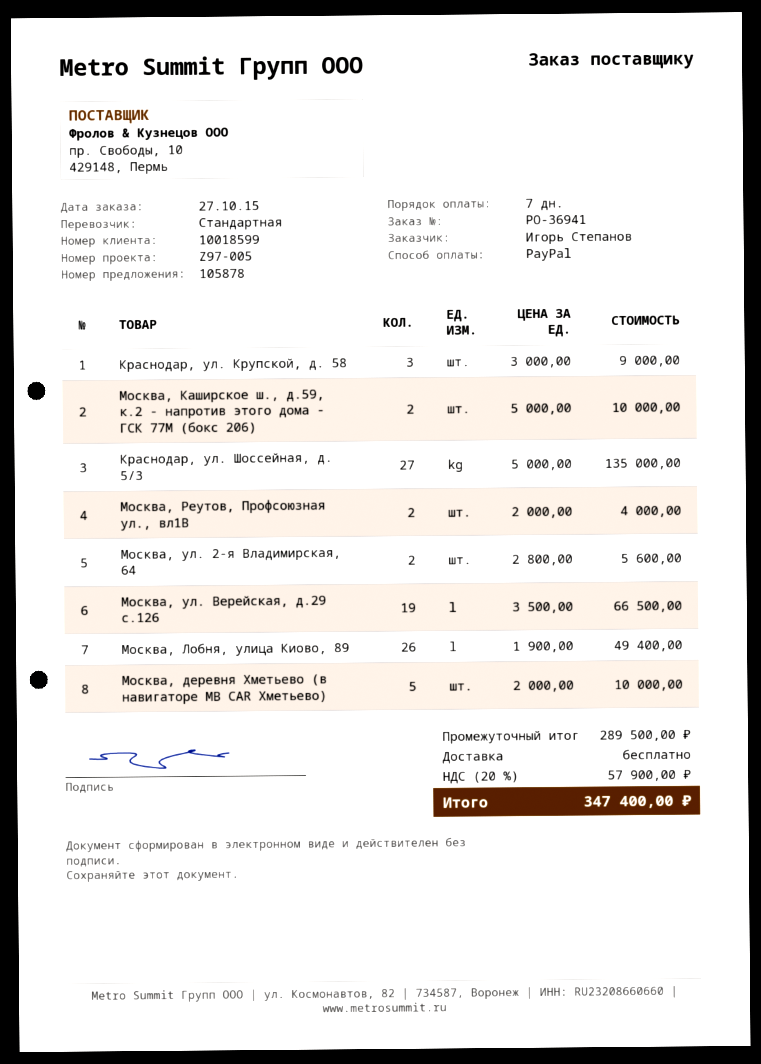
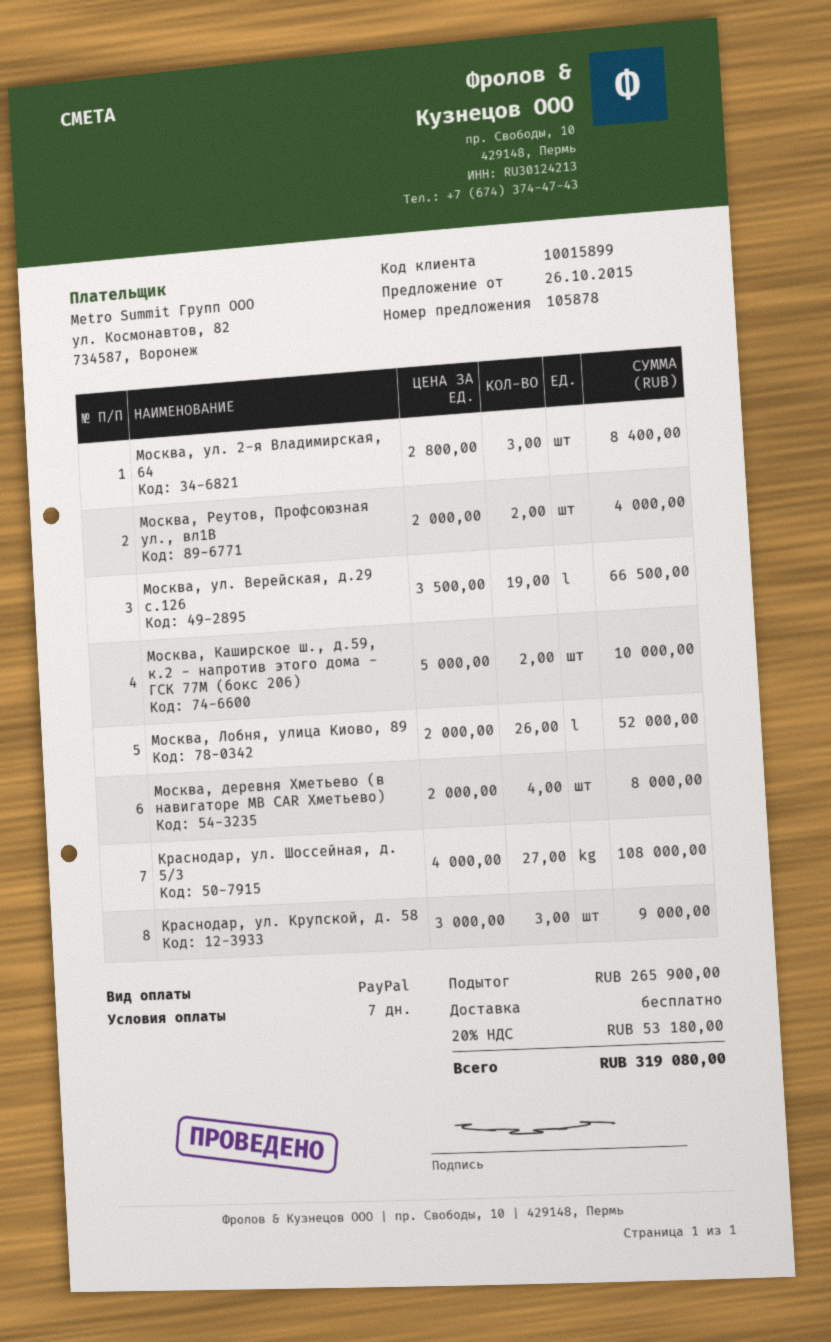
customer number: 10018599 -> 10015899
Краснодар, ул. Шоссейная, д. 5/3: 27 x 5000.00 = 135000.00 -> 27 x 4000.00 = 108000.00
Москва, ул. 2-я Владимирская, 64: 2 x 2800.00 = 5600.00 -> 3 x 2800.00 = 8400.00
Москва, Лобня, улица Киово, 89: 26 x 1900.00 = 49400.00 -> 26 x 2000.00 = 52000.00
Москва, деревня Хметьево (в навигаторе MB CAR Хметьево): 5 x 2000.00 = 10000.00 -> 4 x 2000.00 = 8000.00
subtotal: 289500.00 -> 265900.00
tax: 20% = 57900.00 -> 20% = 53180.00
total: 347400.00 -> 319080.00

